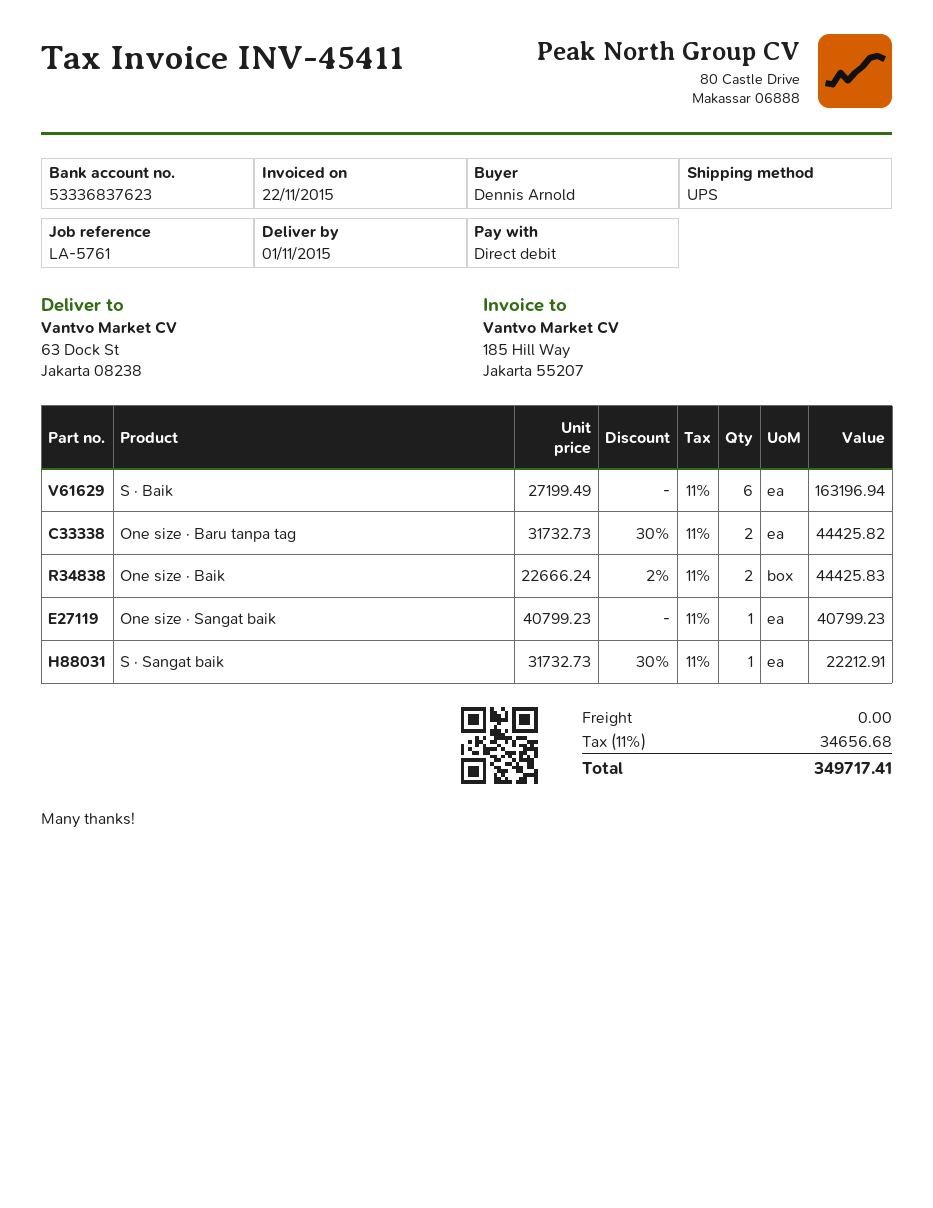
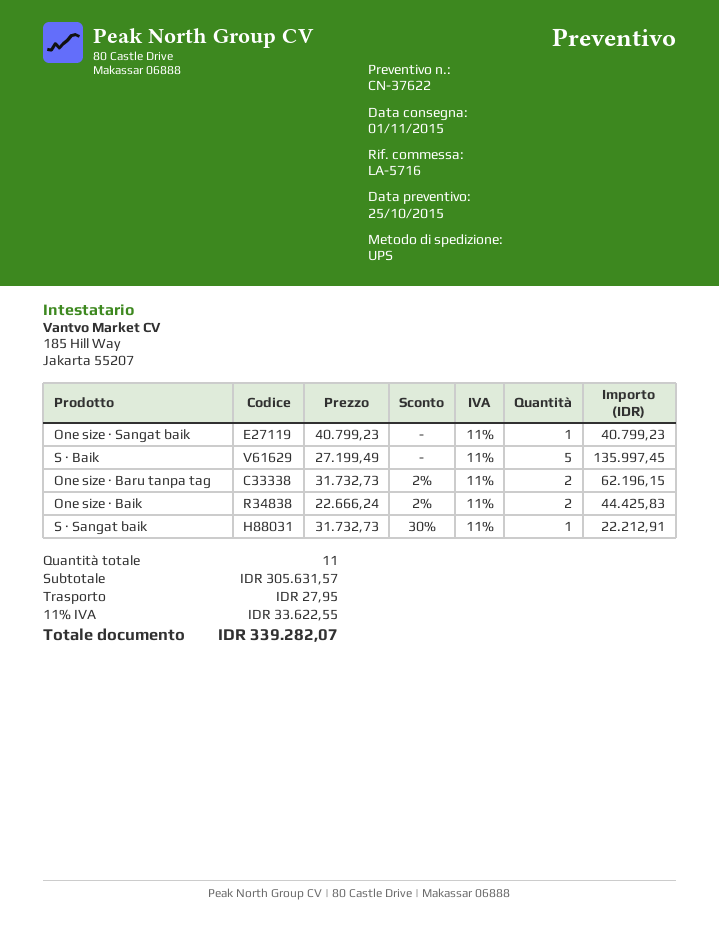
reference: LA-5761 -> LA-5716
S · Baik: 6 x 27199.49 = 163196.94 -> 5 x 27199.49 = 135997.45
One size · Baru tanpa tag: 2 x 31732.73 - 30% = 44425.82 -> 2 x 31732.73 - 2% = 62196.15
shipping: 0.00 -> 27.95
tax: 11% = 34656.68 -> 11% = 33622.55
total: 349717.41 -> 339282.07

